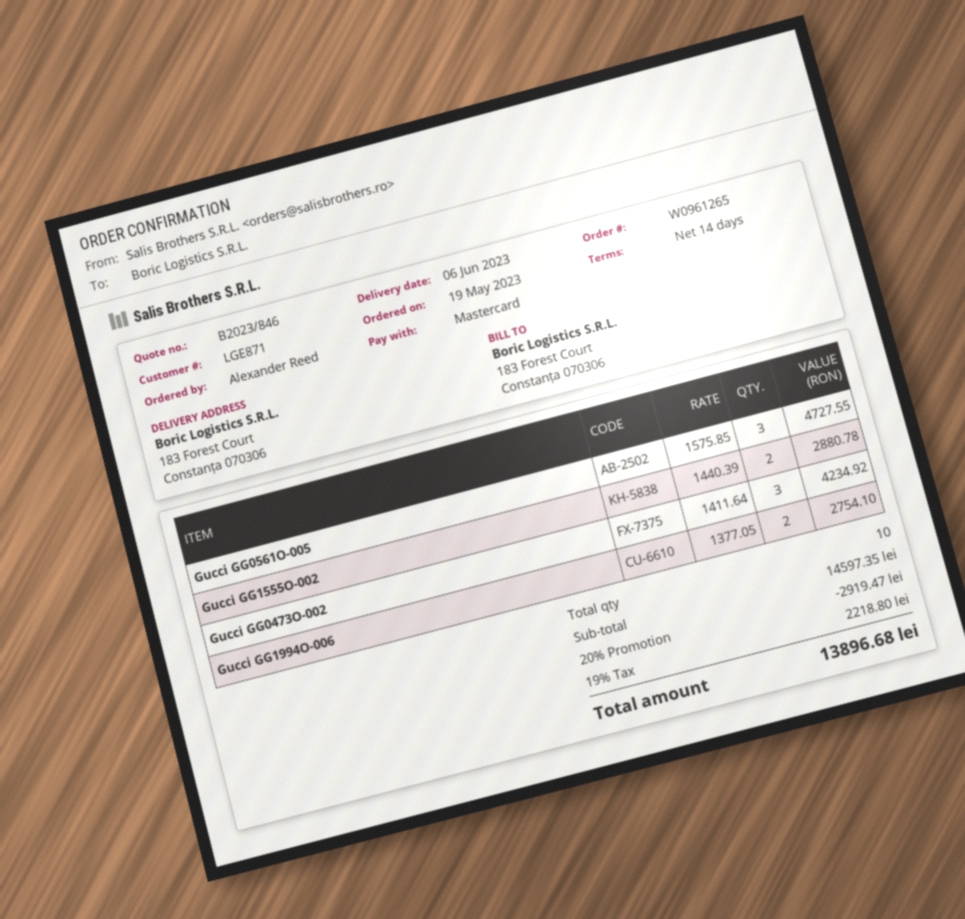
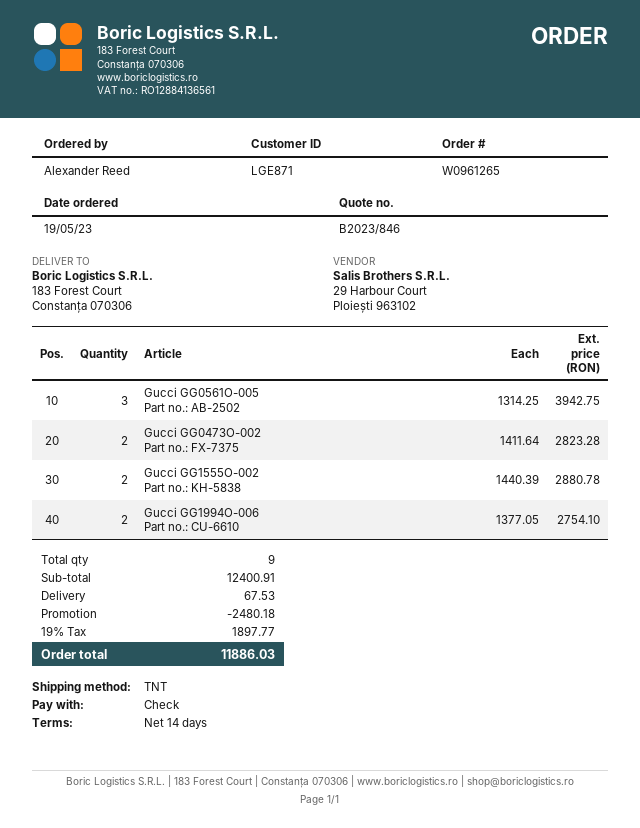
payment method: Mastercard -> cheque
Gucci GG0561O-005: 3 x 1575.85 = 4727.55 -> 3 x 1314.25 = 3942.75
Gucci GG0473O-002: 3 x 1411.64 = 4234.92 -> 2 x 1411.64 = 2823.28
total quantity: 10 -> 9
subtotal: 14597.35 -> 12400.91
discount: 2919.47 -> 2480.18
shipping: none -> 67.53
tax: 19% = 2218.80 -> 19% = 1897.77
total: 13896.68 -> 11886.03

